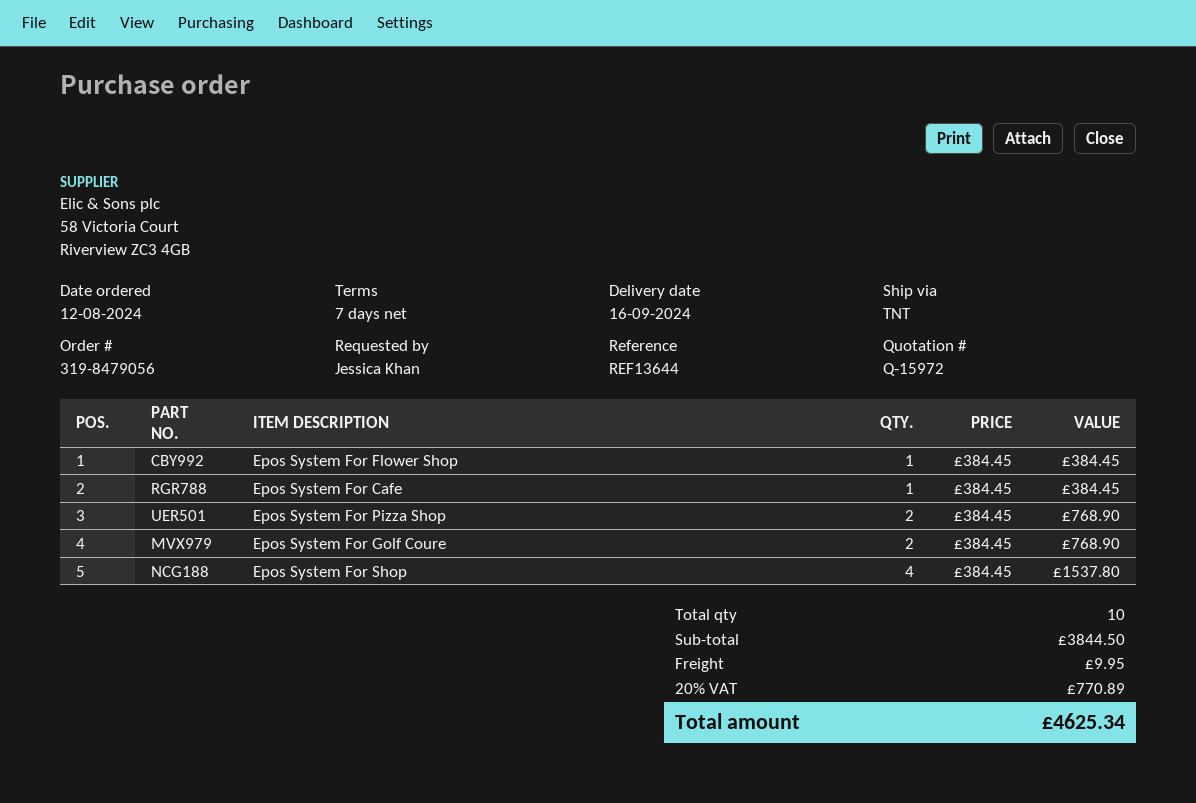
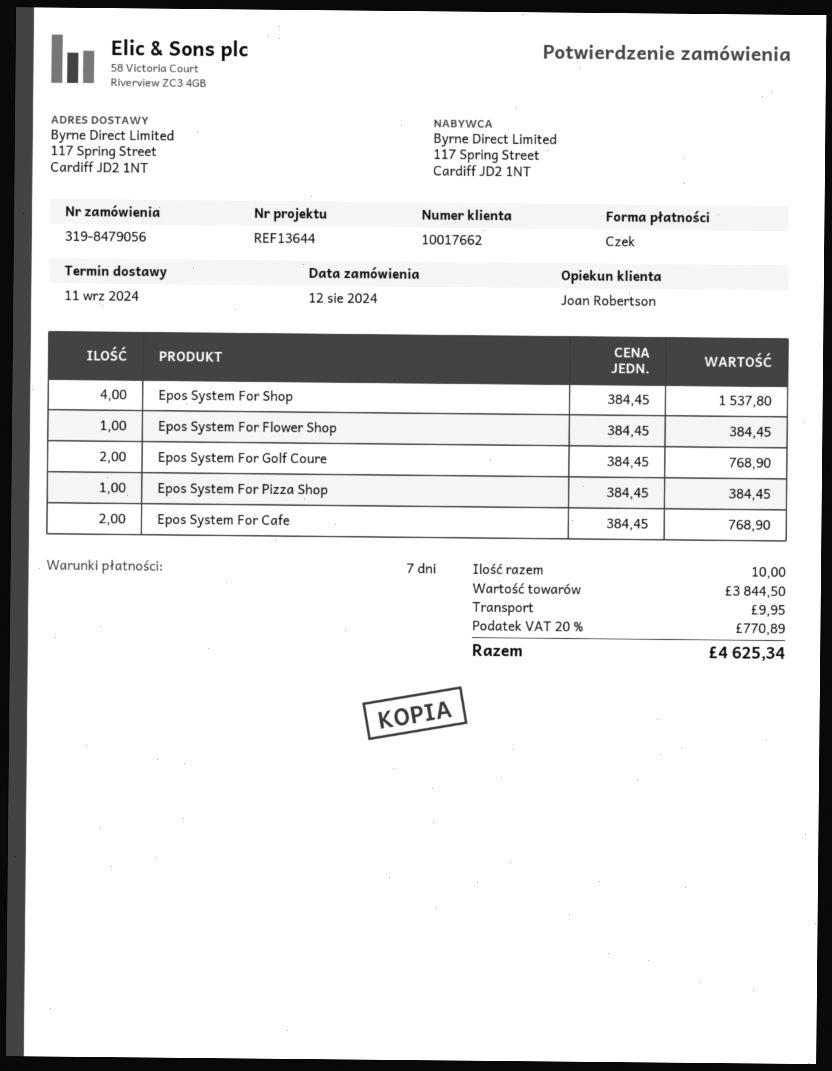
delivery date: 2024-09-16 -> 2024-09-11
Epos System For Cafe: 1 x 384.45 = 384.45 -> 2 x 384.45 = 768.90
Epos System For Pizza Shop: 2 x 384.45 = 768.90 -> 1 x 384.45 = 384.45

